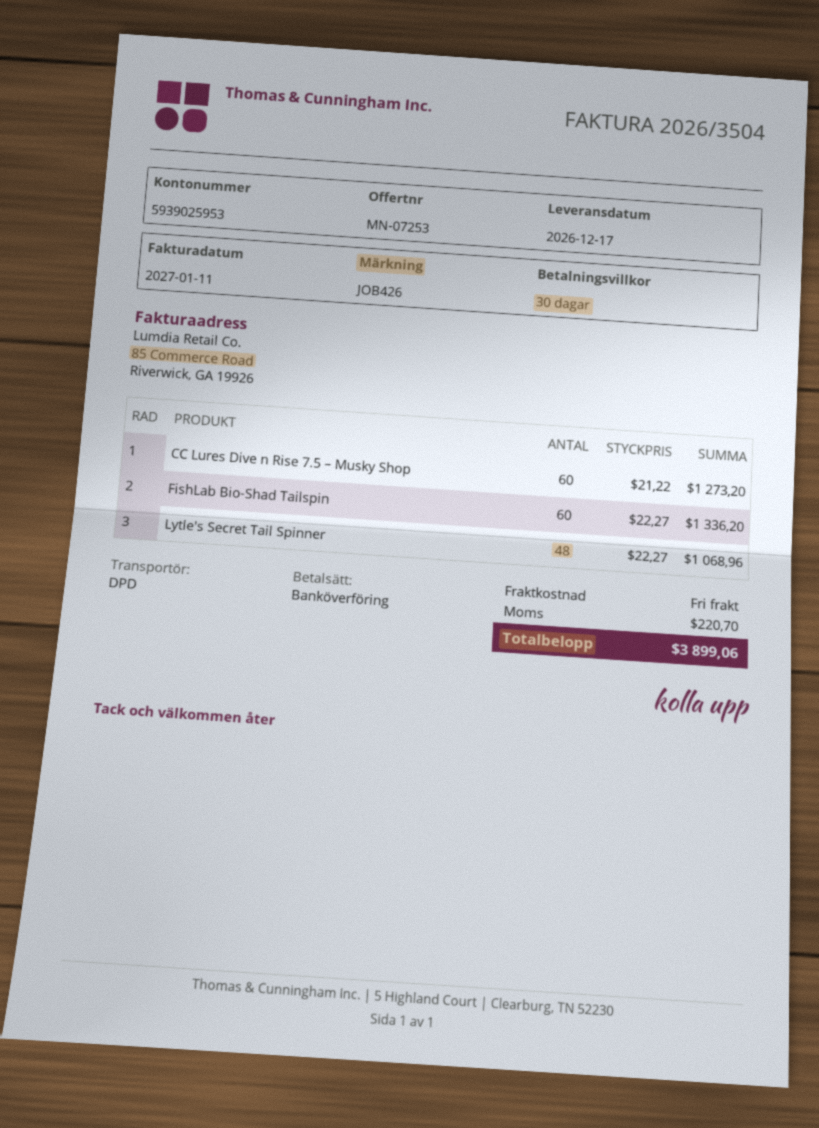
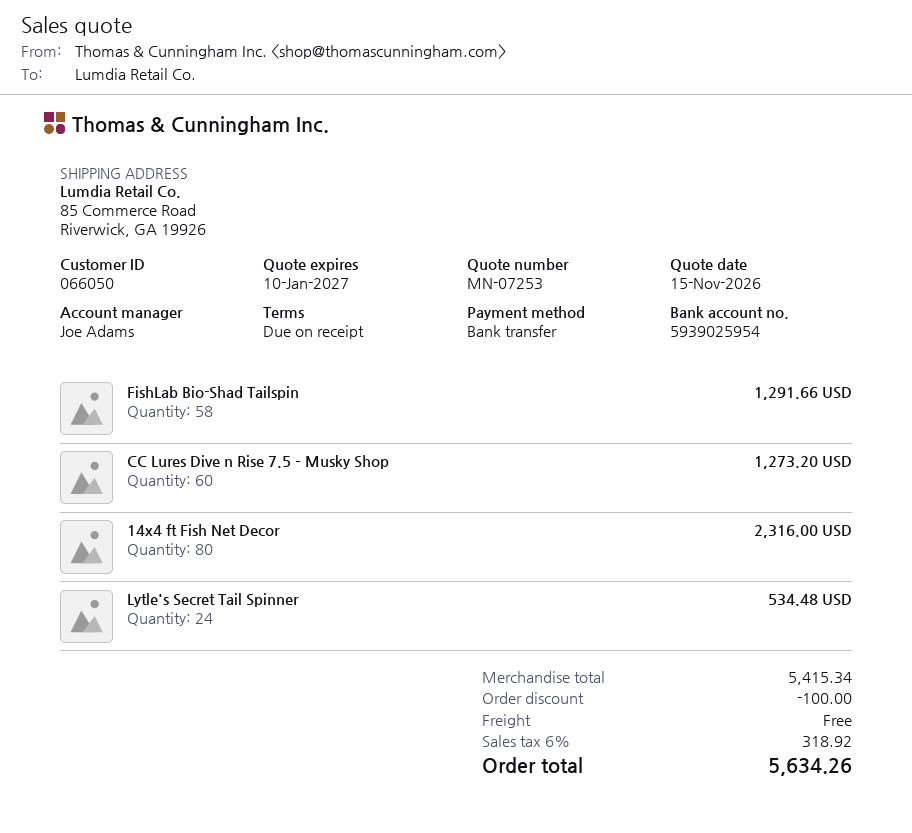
payment terms: 30 days -> on receipt
bank account: 5939025953 -> 5939025954
FishLab Bio-Shad Tailspin: 60 for 1336.20 -> 58 for 1291.66
Lytle's Secret Tail Spinner: 48 for 1068.96 -> 24 for 534.48
14x4 ft Fish Net Decor: none -> 80 for 2316.00
discount: none -> 100.00
tax: 220.70 -> 318.92
total: 3899.06 -> 5634.26

